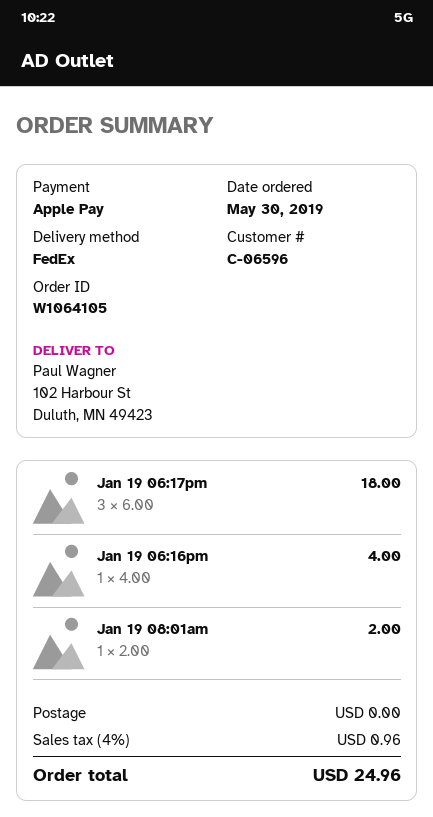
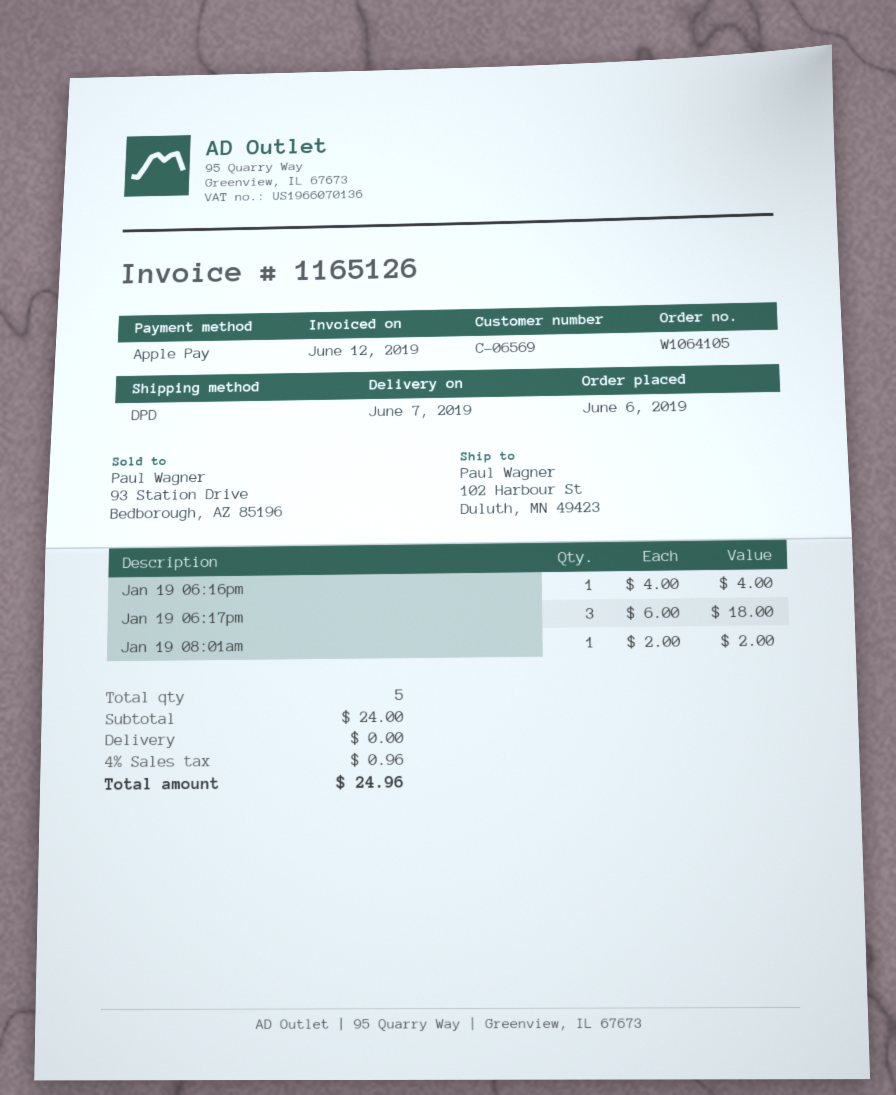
order date: 2019-05-30 -> 2019-06-06
customer number: C-06596 -> C-06569
shipping method: FedEx -> DPD

